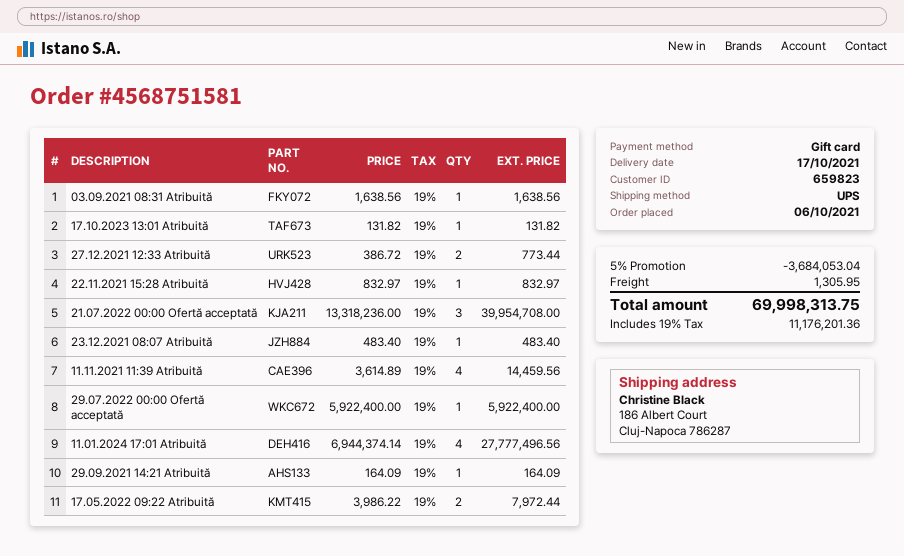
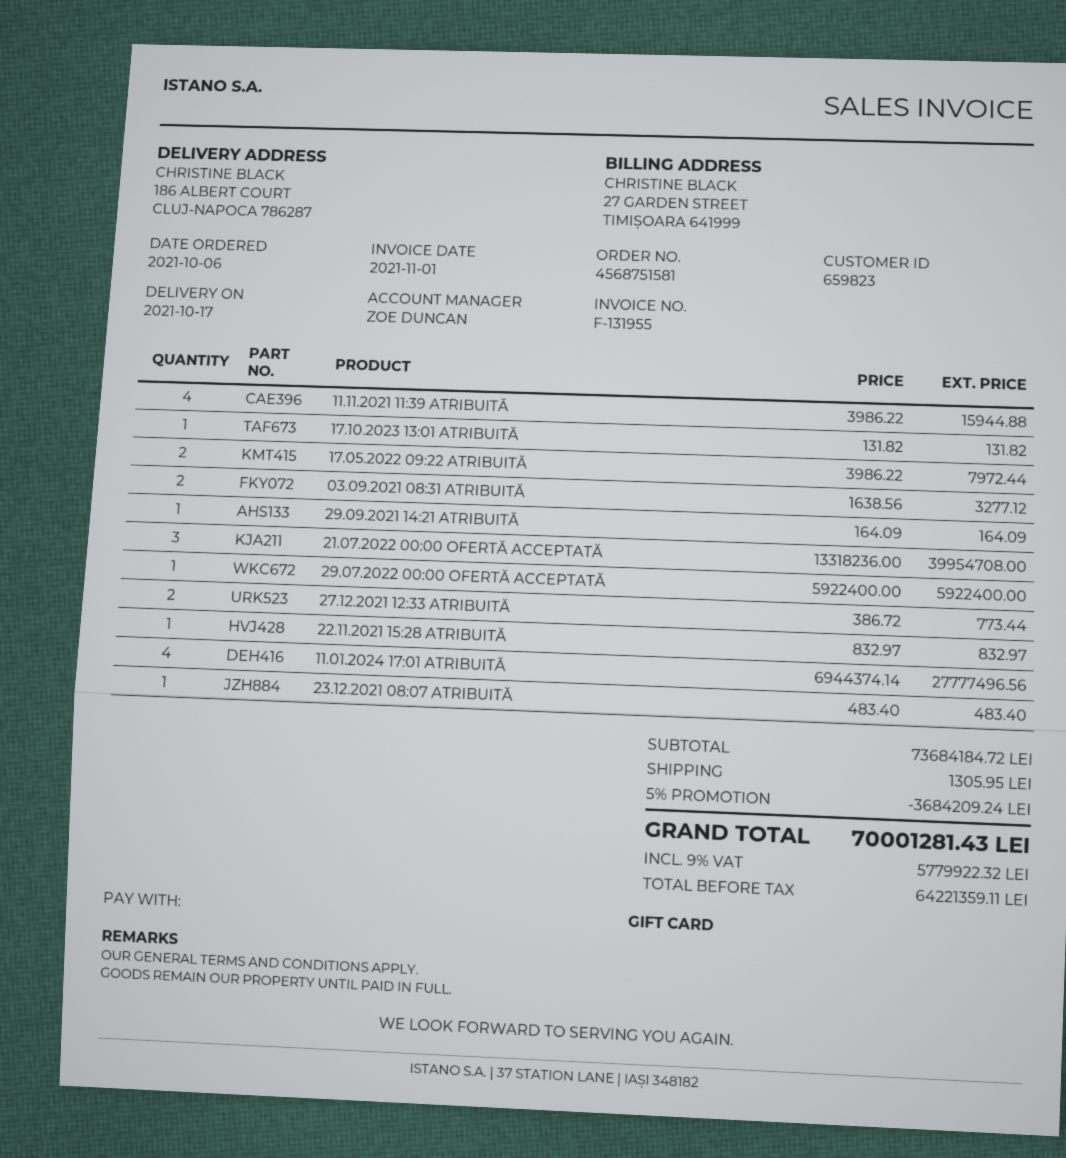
03.09.2021 08:31 Atribuită: 1 x 1638.56 = 1638.56 -> 2 x 1638.56 = 3277.12
11.11.2021 11:39 Atribuită: 4 x 3614.89 = 14459.56 -> 4 x 3986.22 = 15944.88
discount: 5% = 3684053.04 -> 5% = 3684209.24
tax: 19% = 11176201.36 -> 9% = 5779922.32
total: 69998313.75 -> 70001281.43

